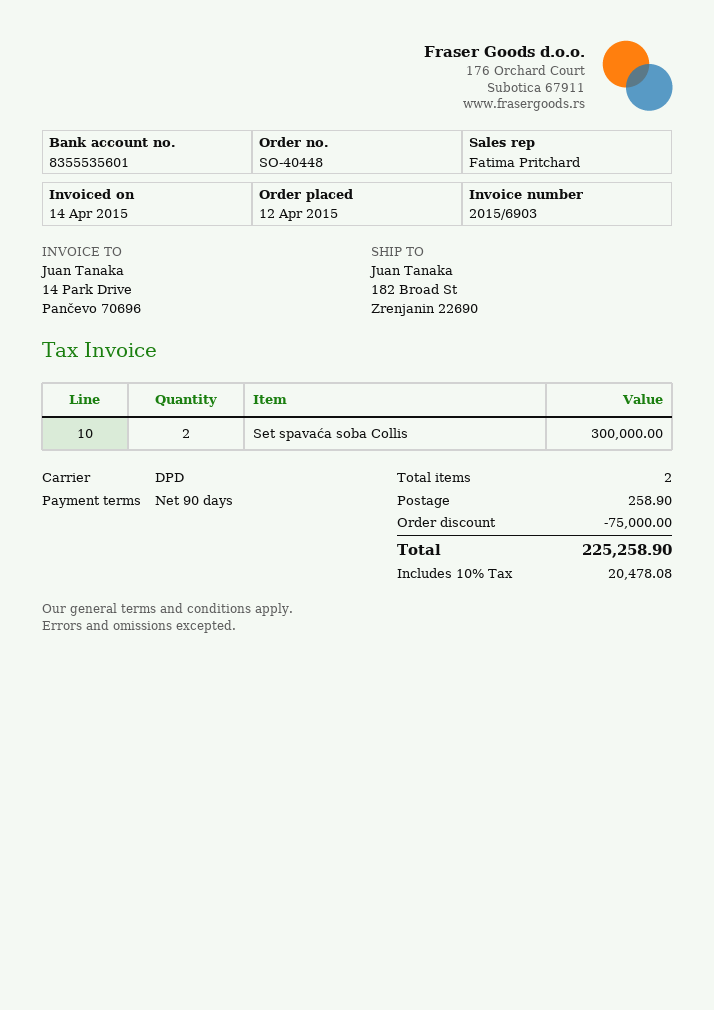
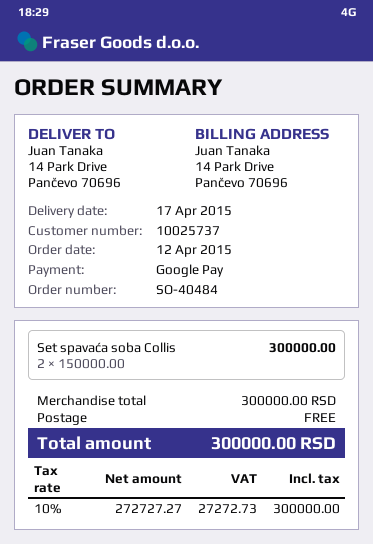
order number: SO-40448 -> SO-40484
ship to: 182 Broad St, Zrenjanin 22690 -> 14 Park Drive, Pančevo 70696
discount: 75000.00 -> none
shipping: 258.90 -> 0.00
tax: 10% = 20478.08 -> 10% = 27272.73
total: 225258.90 -> 300000.00

